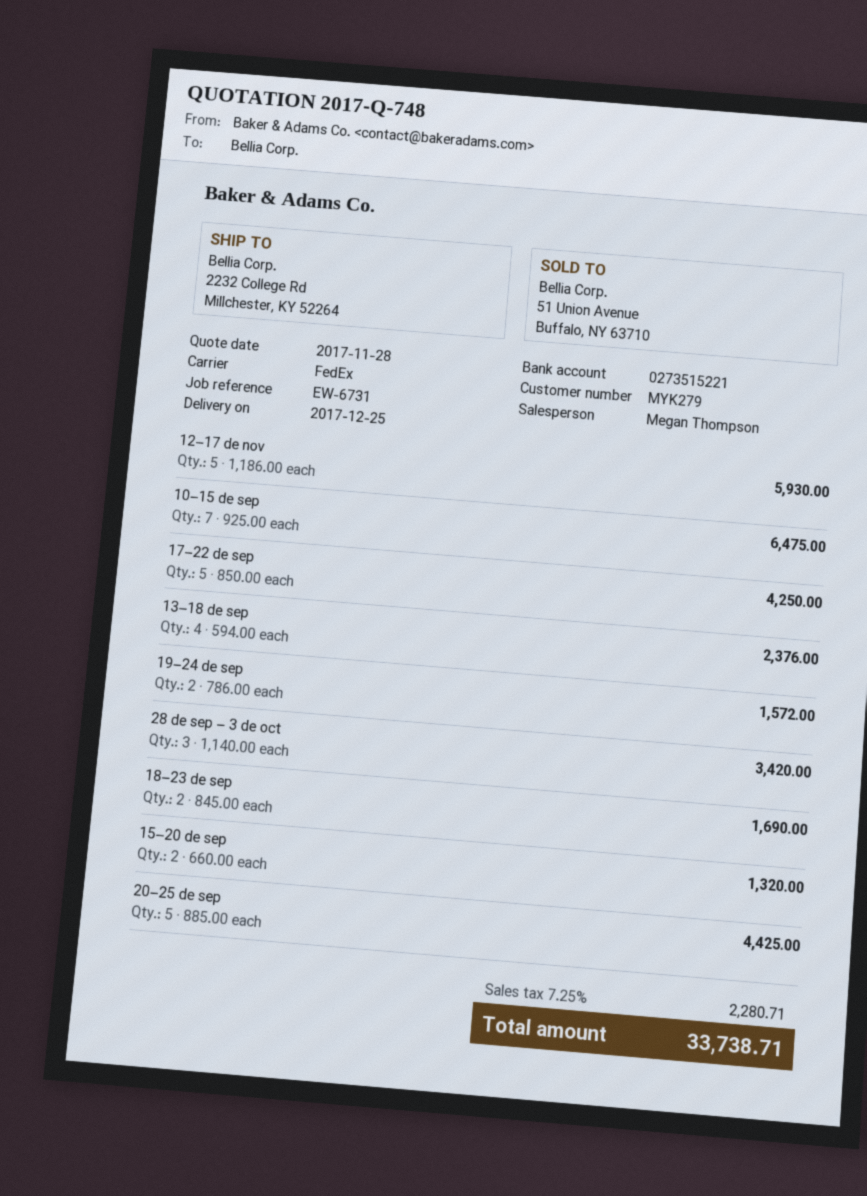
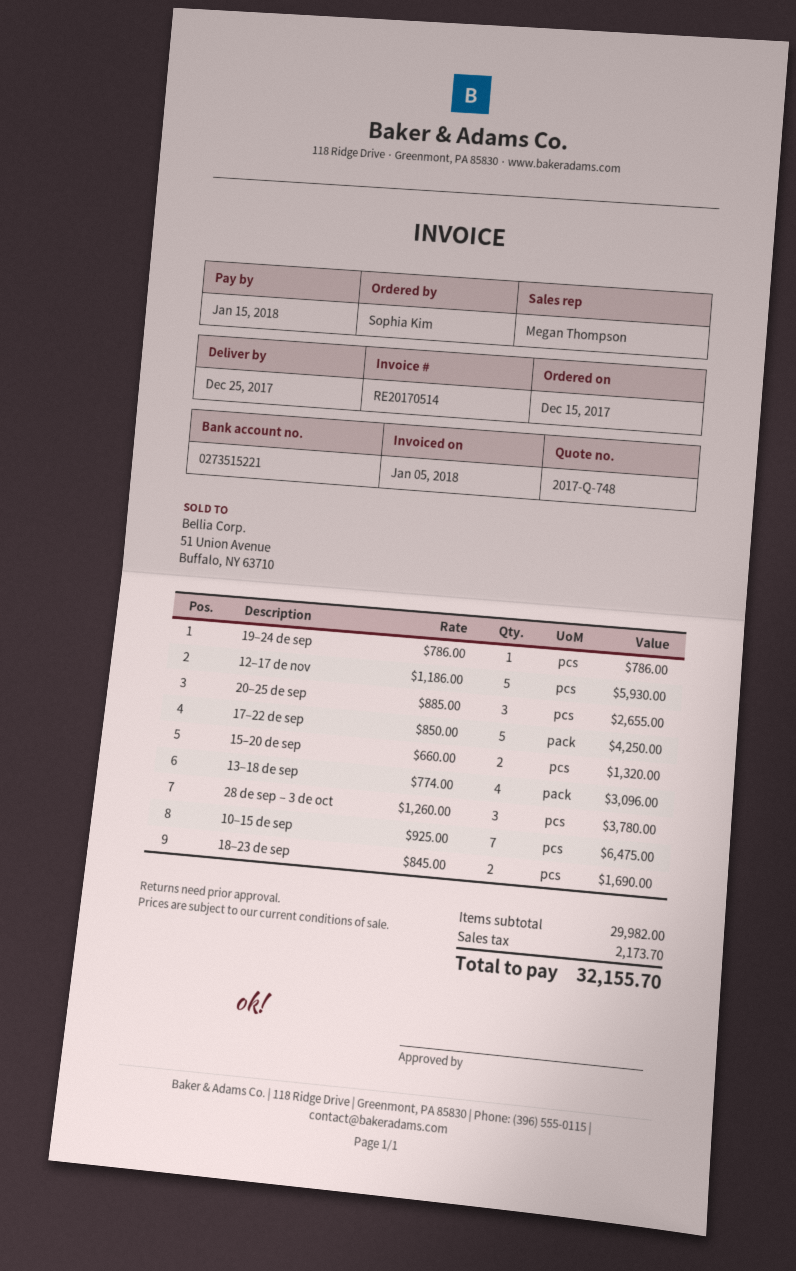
13–18 de sep: 4 x 594.00 = 2376.00 -> 4 x 774.00 = 3096.00
19–24 de sep: 2 x 786.00 = 1572.00 -> 1 x 786.00 = 786.00
28 de sep – 3 de oct: 3 x 1140.00 = 3420.00 -> 3 x 1260.00 = 3780.00
20–25 de sep: 5 x 885.00 = 4425.00 -> 3 x 885.00 = 2655.00
tax: 2280.71 -> 2173.70
total: 33738.71 -> 32155.70

